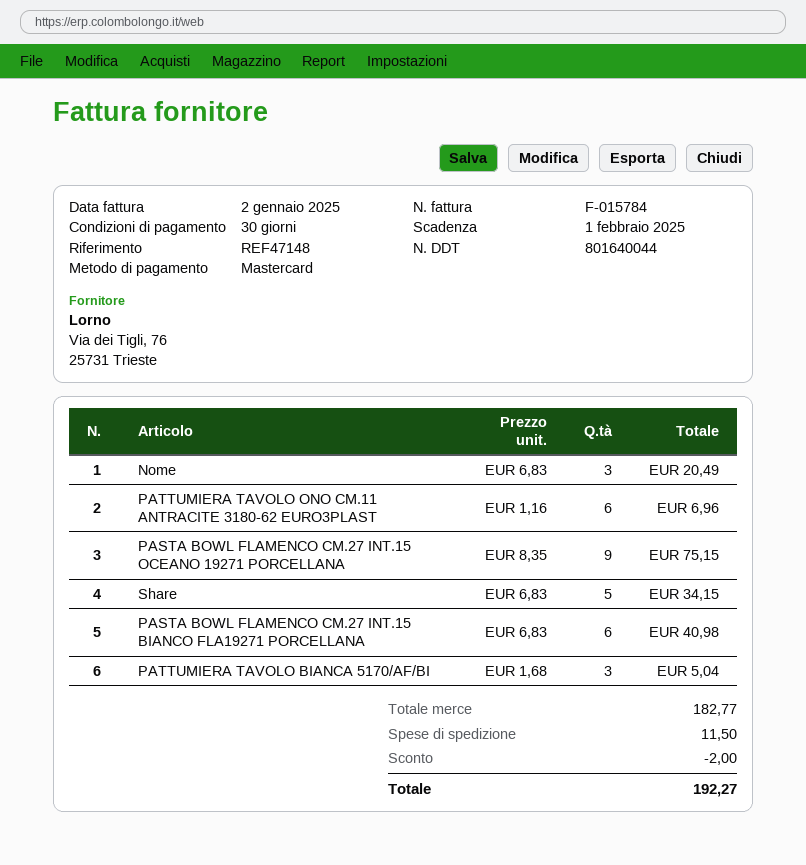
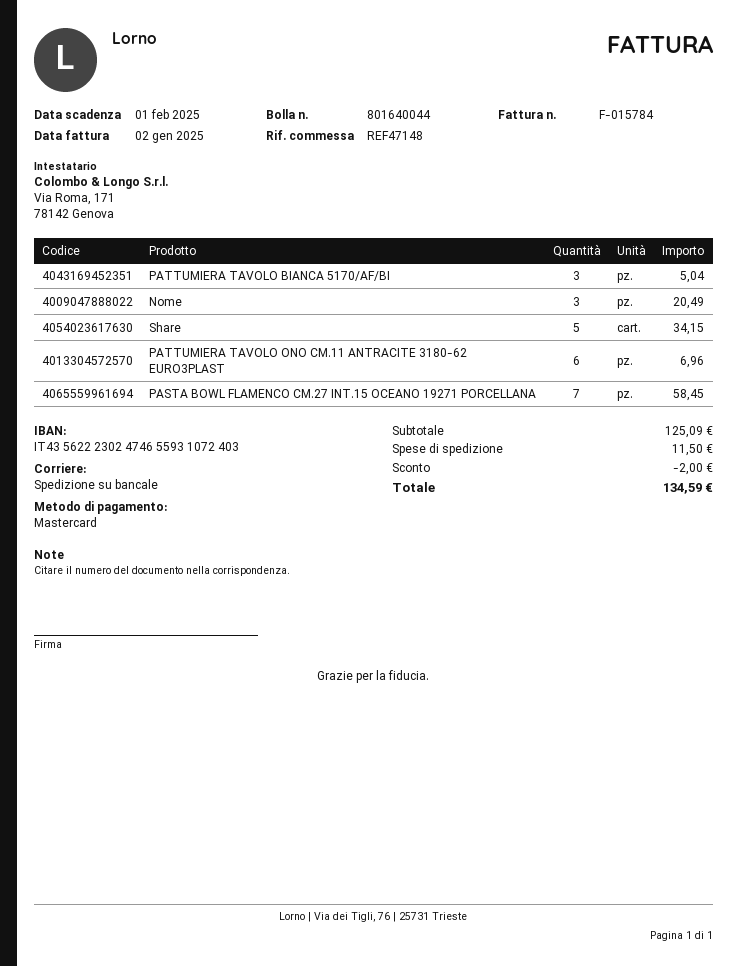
PASTA BOWL FLAMENCO CM.27 INT.15 OCEANO 19271 PORCELLANA: 9 for 75.15 -> 7 for 58.45
PASTA BOWL FLAMENCO CM.27 INT.15 BIANCO FLA19271 PORCELLANA: 6 for 40.98 -> none
subtotal: 182.77 -> 125.09
total: 192.27 -> 134.59

